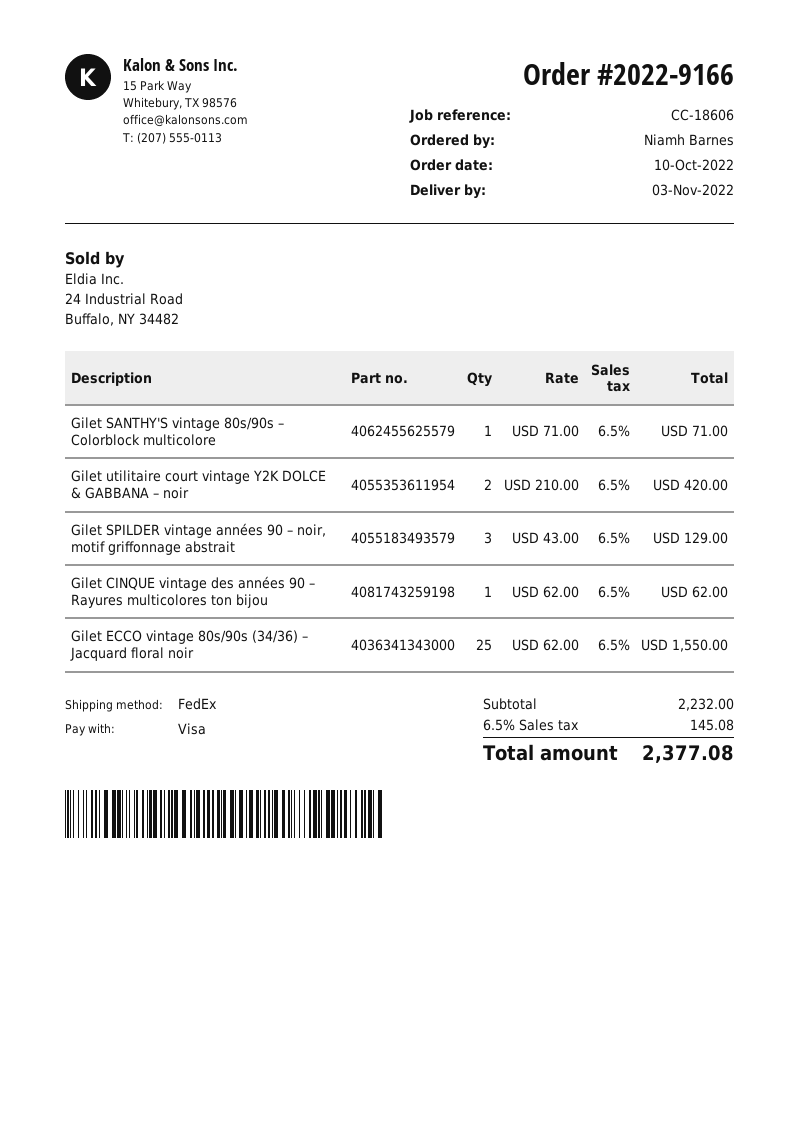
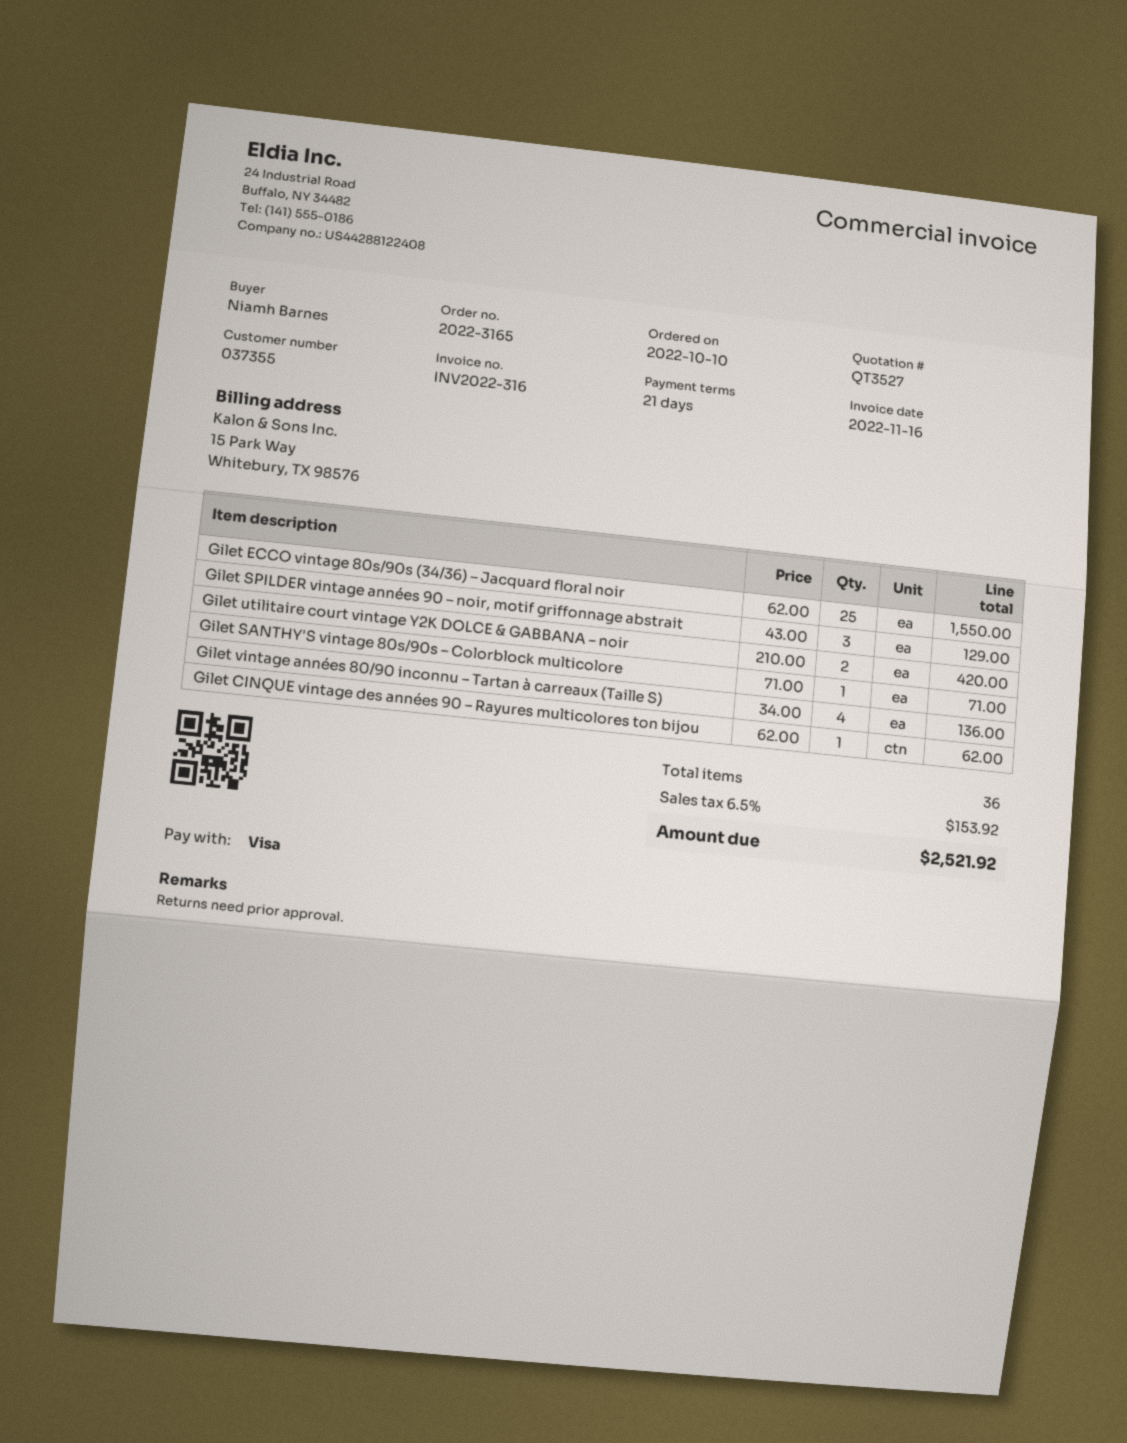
order number: 2022-9166 -> 2022-3165
Gilet vintage années 80/90 inconnu – Tartan à carreaux (Taille S): none -> 4 x 34.00 = 136.00
tax: 6.5% = 145.08 -> 6.5% = 153.92
total: 2377.08 -> 2521.92

